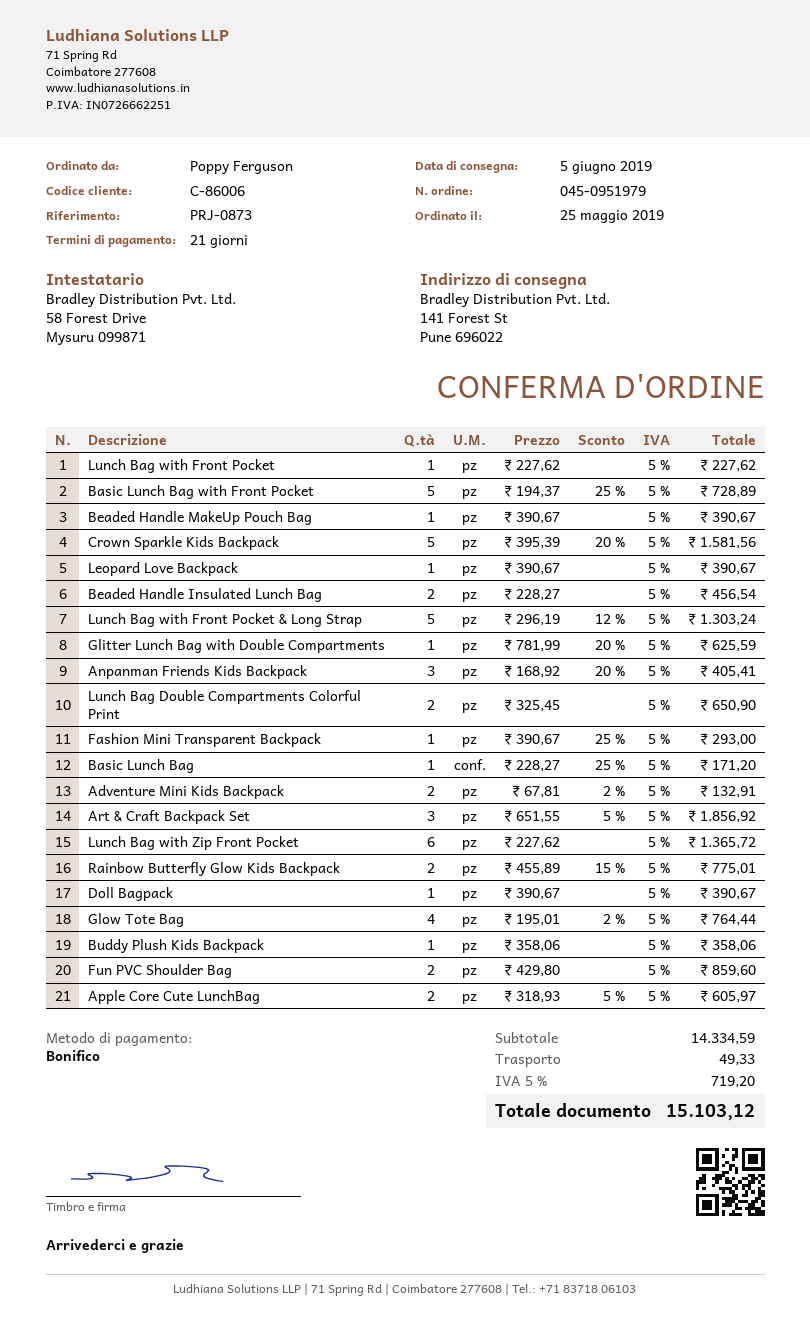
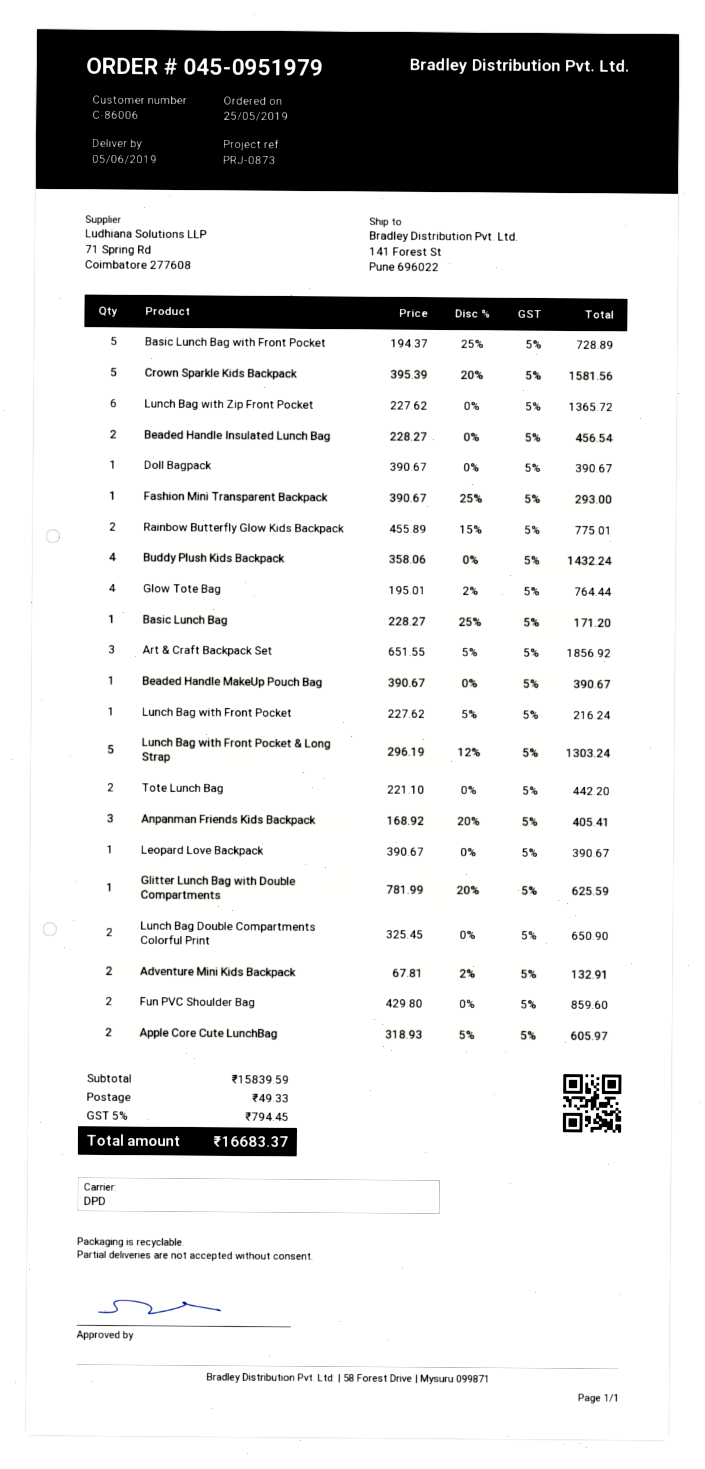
Lunch Bag with Front Pocket: 1 x 227.62 = 227.62 -> 1 x 227.62 - 5% = 216.24
Buddy Plush Kids Backpack: 1 x 358.06 = 358.06 -> 4 x 358.06 = 1432.24
Tote Lunch Bag: none -> 2 x 221.10 = 442.20
subtotal: 14334.59 -> 15839.59
tax: 5% = 719.20 -> 5% = 794.45
total: 15103.12 -> 16683.37

